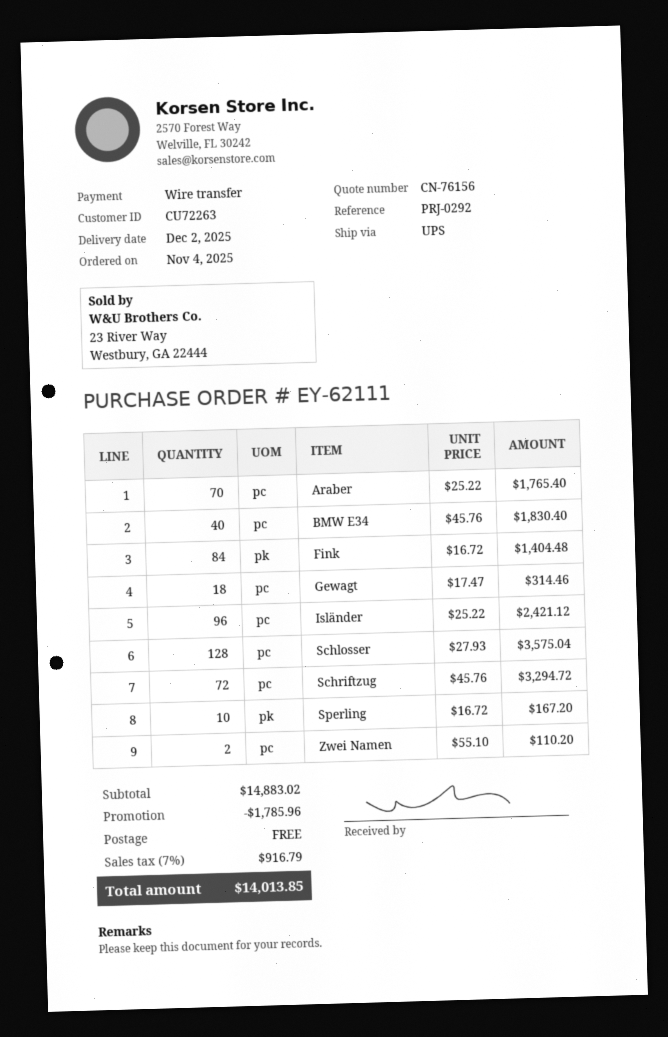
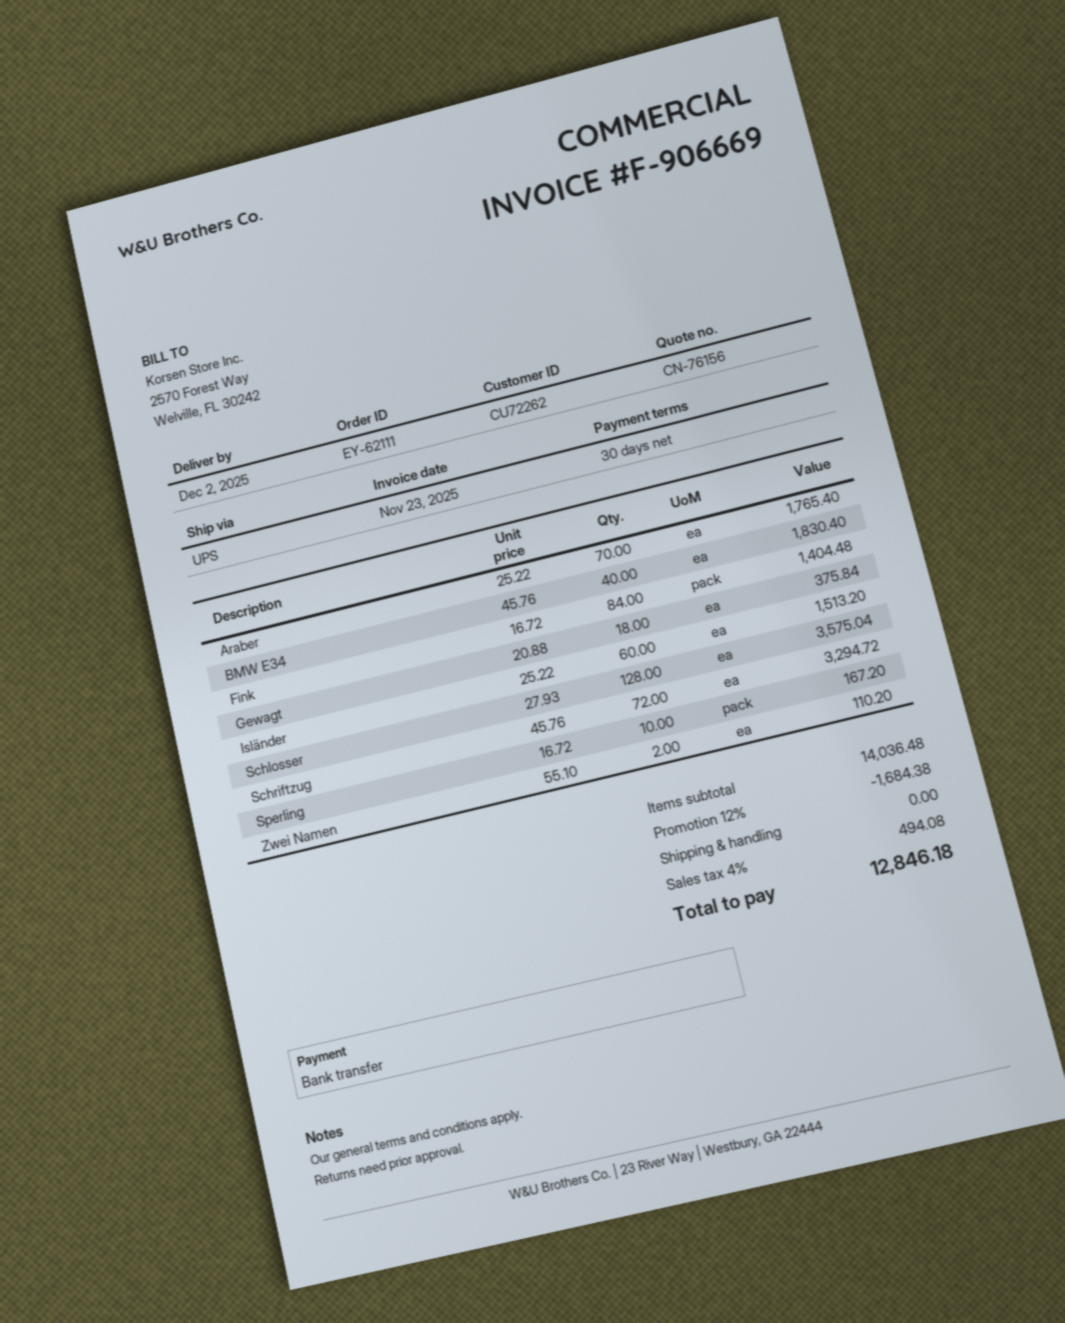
customer number: CU72263 -> CU72262
Gewagt: 18 x 17.47 = 314.46 -> 18 x 20.88 = 375.84
Isländer: 96 x 25.22 = 2421.12 -> 60 x 25.22 = 1513.20
subtotal: 14883.02 -> 14036.48
discount: 1785.96 -> 1684.38
tax: 7% = 916.79 -> 4% = 494.08
total: 14013.85 -> 12846.18

